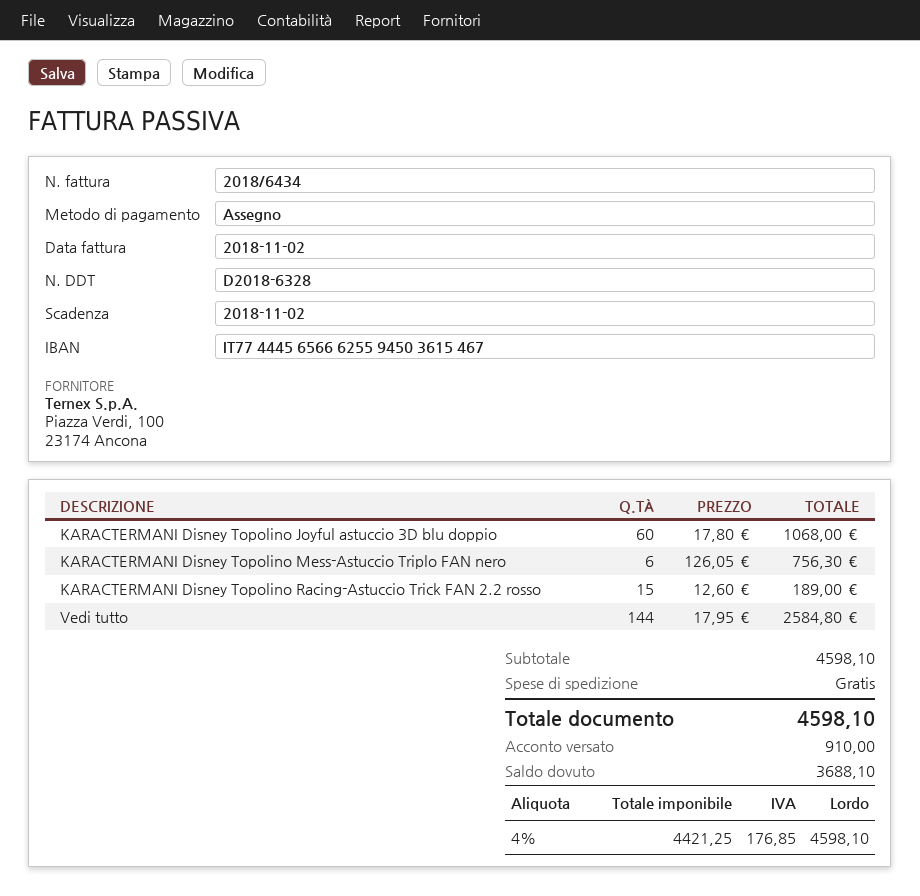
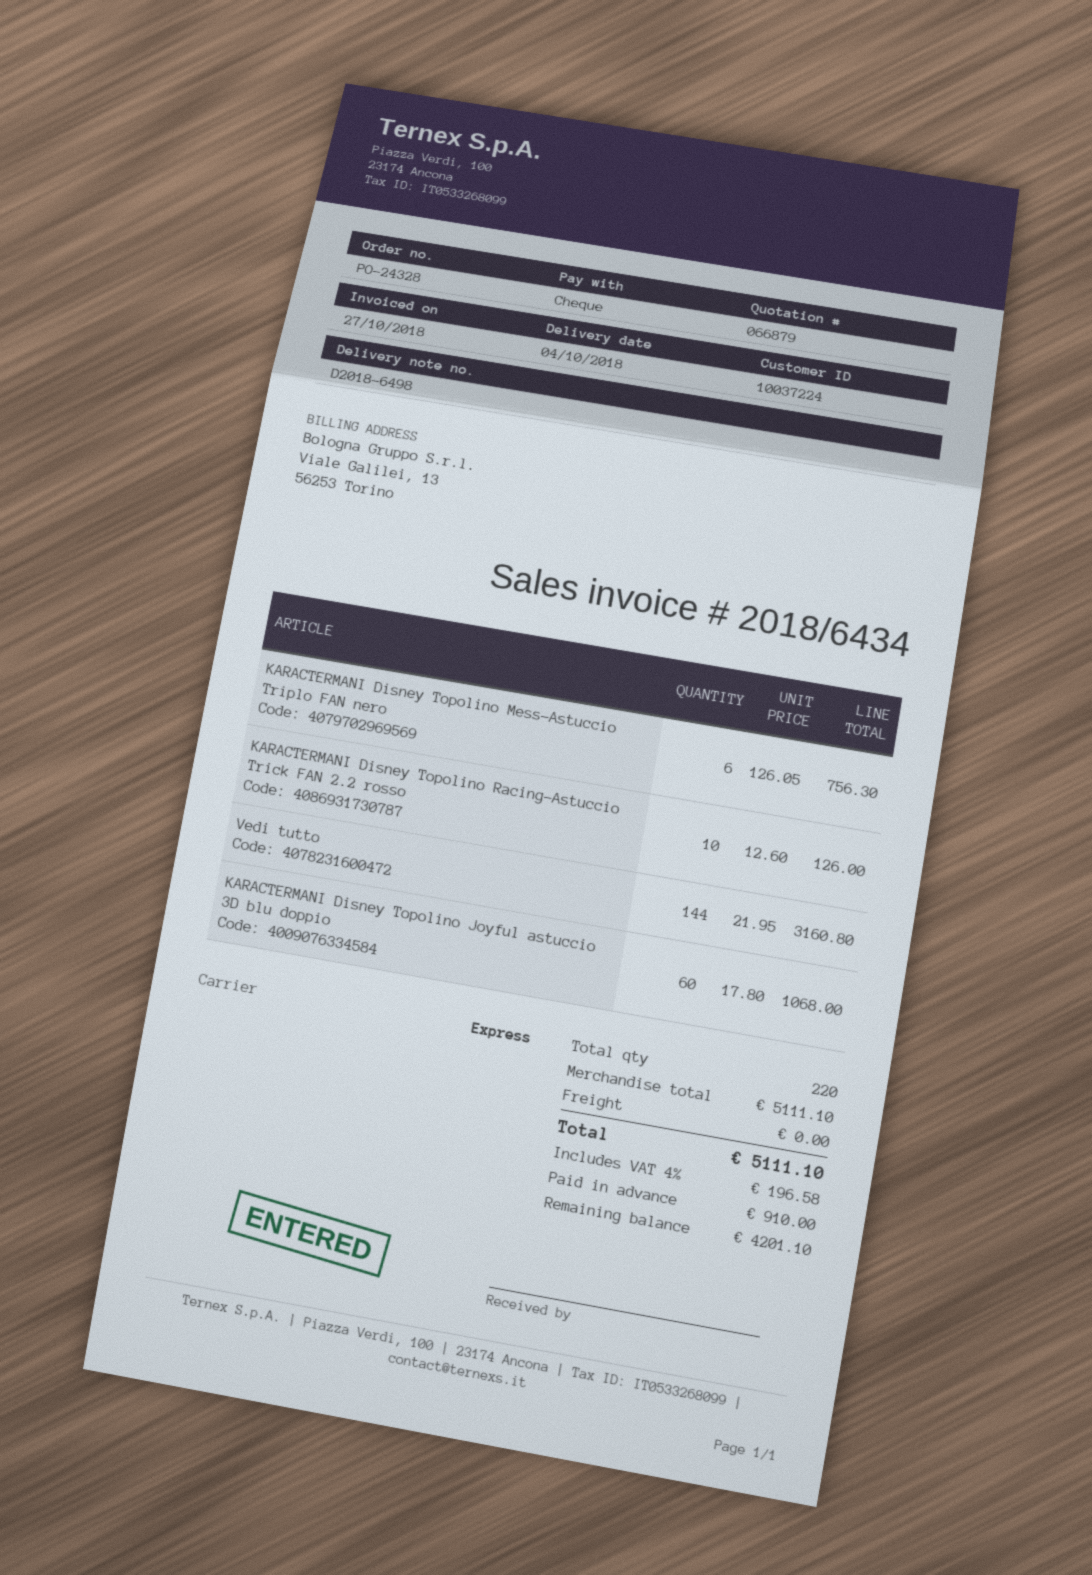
delivery note number: D2018-6328 -> D2018-6498
invoice date: 2018-11-02 -> 2018-10-27
KARACTERMANI Disney Topolino Racing-Astuccio Trick FAN 2.2 rosso: 15 x 12.60 = 189.00 -> 10 x 12.60 = 126.00
Vedi tutto: 144 x 17.95 = 2584.80 -> 144 x 21.95 = 3160.80
subtotal: 4598.10 -> 5111.10
tax: 4% = 176.85 -> 4% = 196.58
total: 4598.10 -> 5111.10
balance: 3688.10 -> 4201.10

